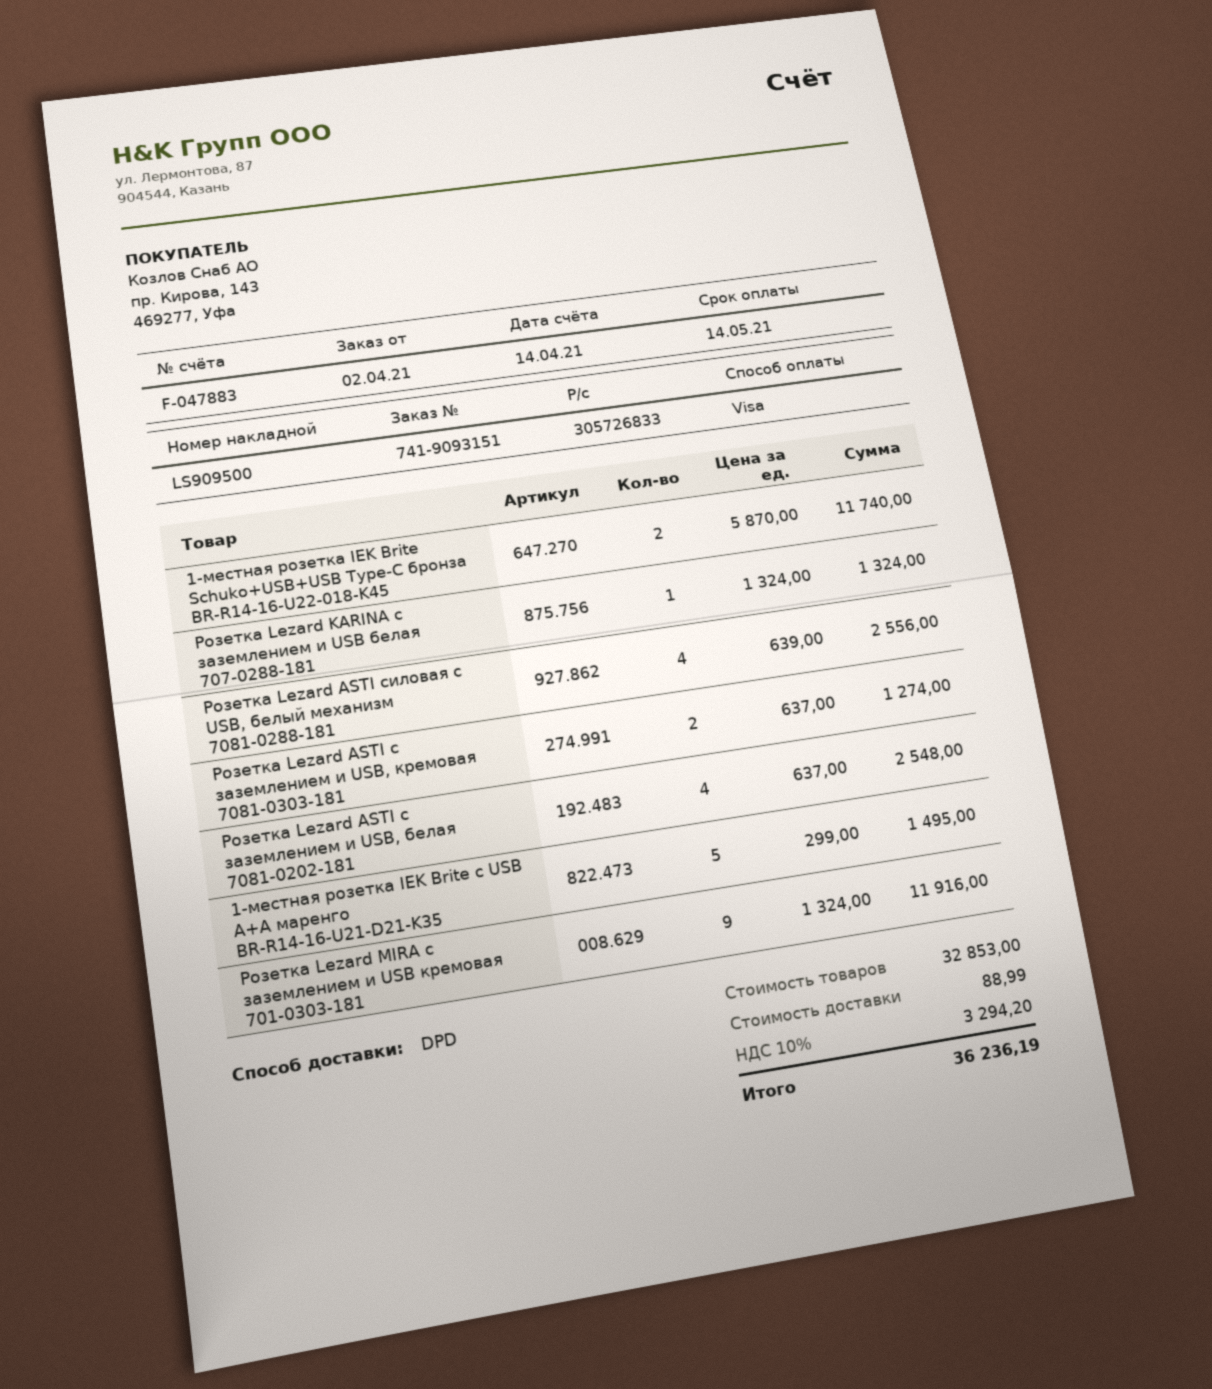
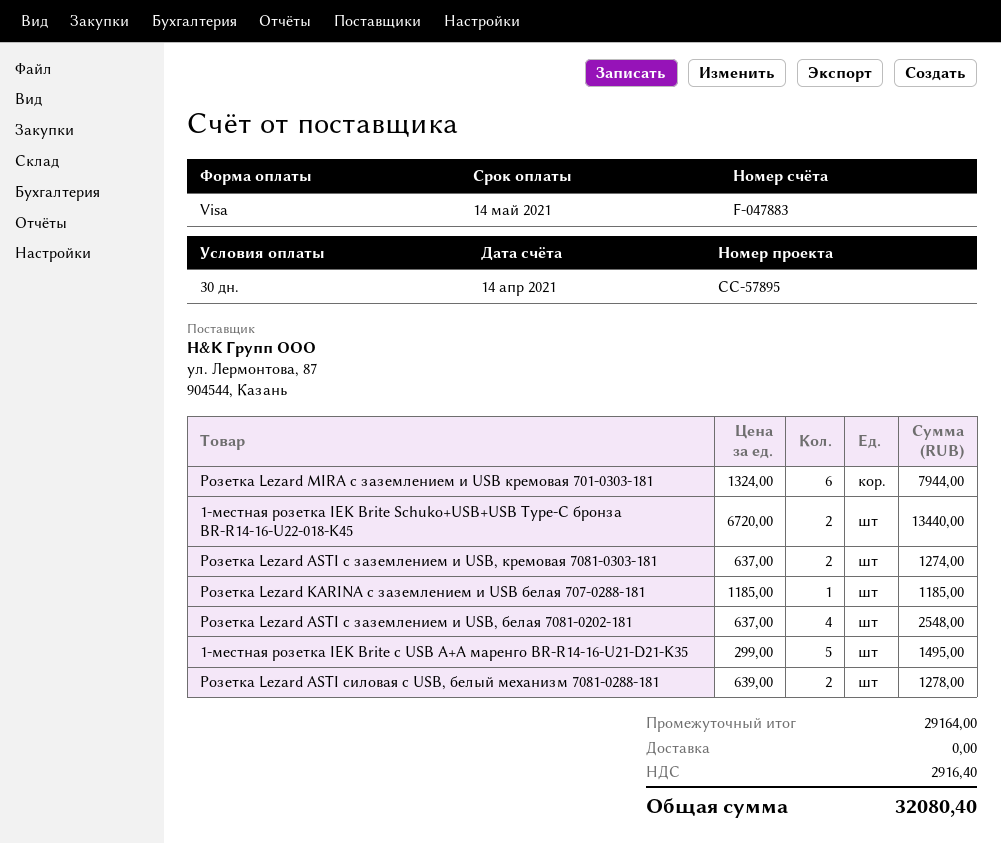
1-местная розетка IEK Brite Schuko+USB+USB Type-C бронза BR-R14-16-U22-018-K45: 2 x 5870.00 = 11740.00 -> 2 x 6720.00 = 13440.00
Розетка Lezard KARINA с заземлением и USB белая 707-0288-181: 1 x 1324.00 = 1324.00 -> 1 x 1185.00 = 1185.00
Розетка Lezard ASTI силовая с USB, белый механизм 7081-0288-181: 4 x 639.00 = 2556.00 -> 2 x 639.00 = 1278.00
Розетка Lezard MIRA с заземлением и USB кремовая 701-0303-181: 9 x 1324.00 = 11916.00 -> 6 x 1324.00 = 7944.00
subtotal: 32853.00 -> 29164.00
shipping: 88.99 -> 0.00
tax: 3294.20 -> 2916.40
total: 36236.19 -> 32080.40

